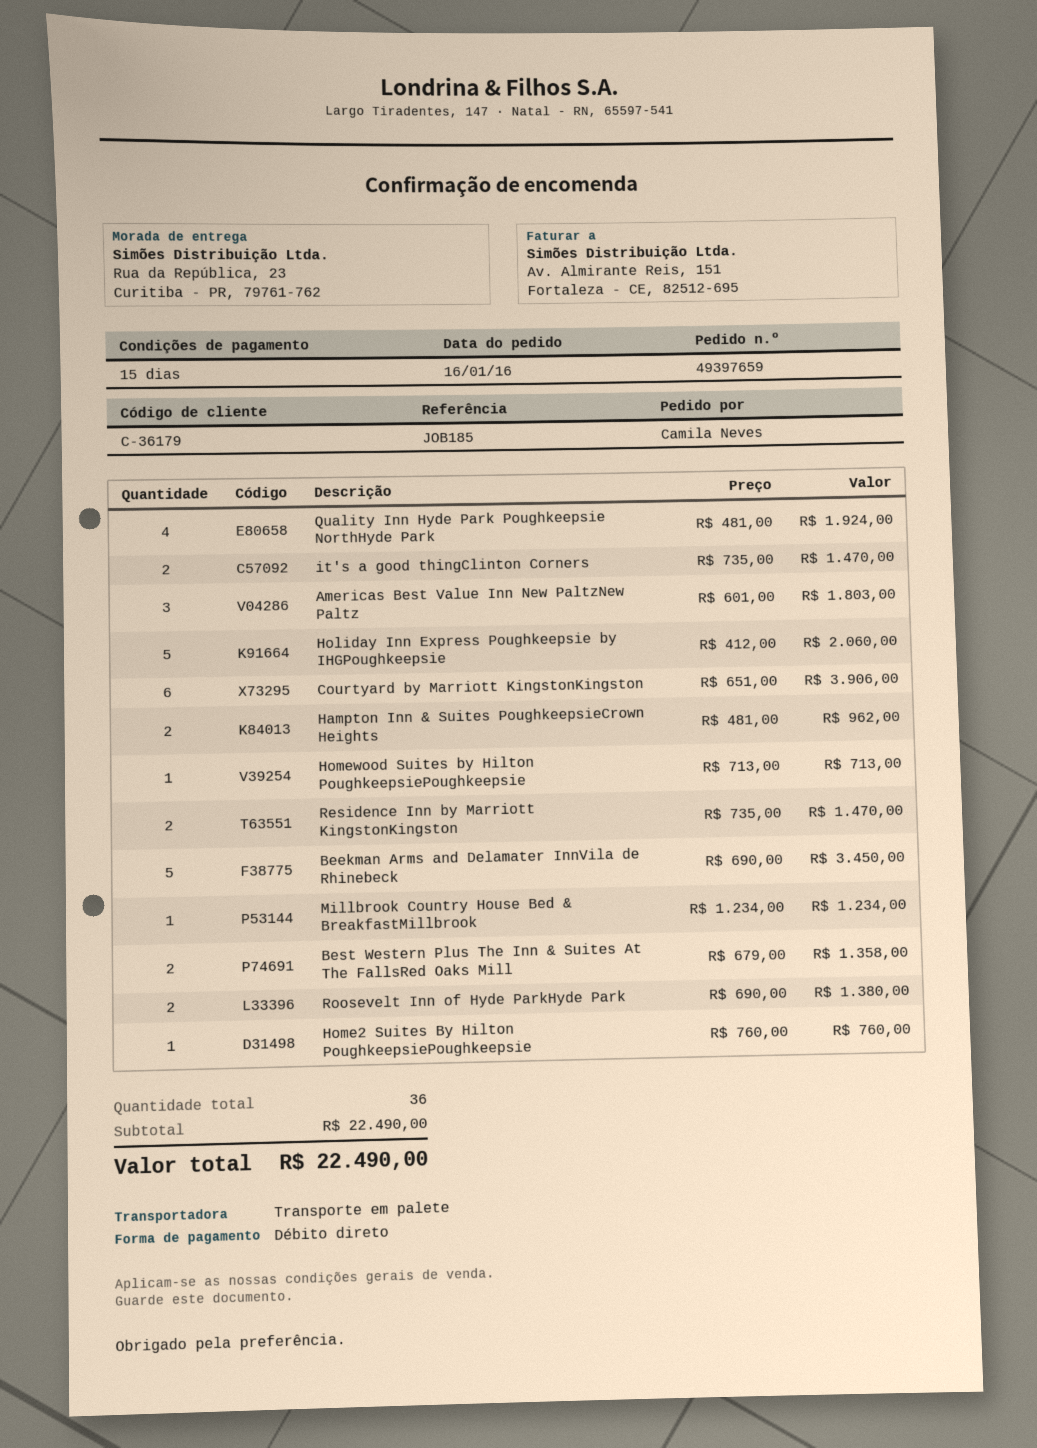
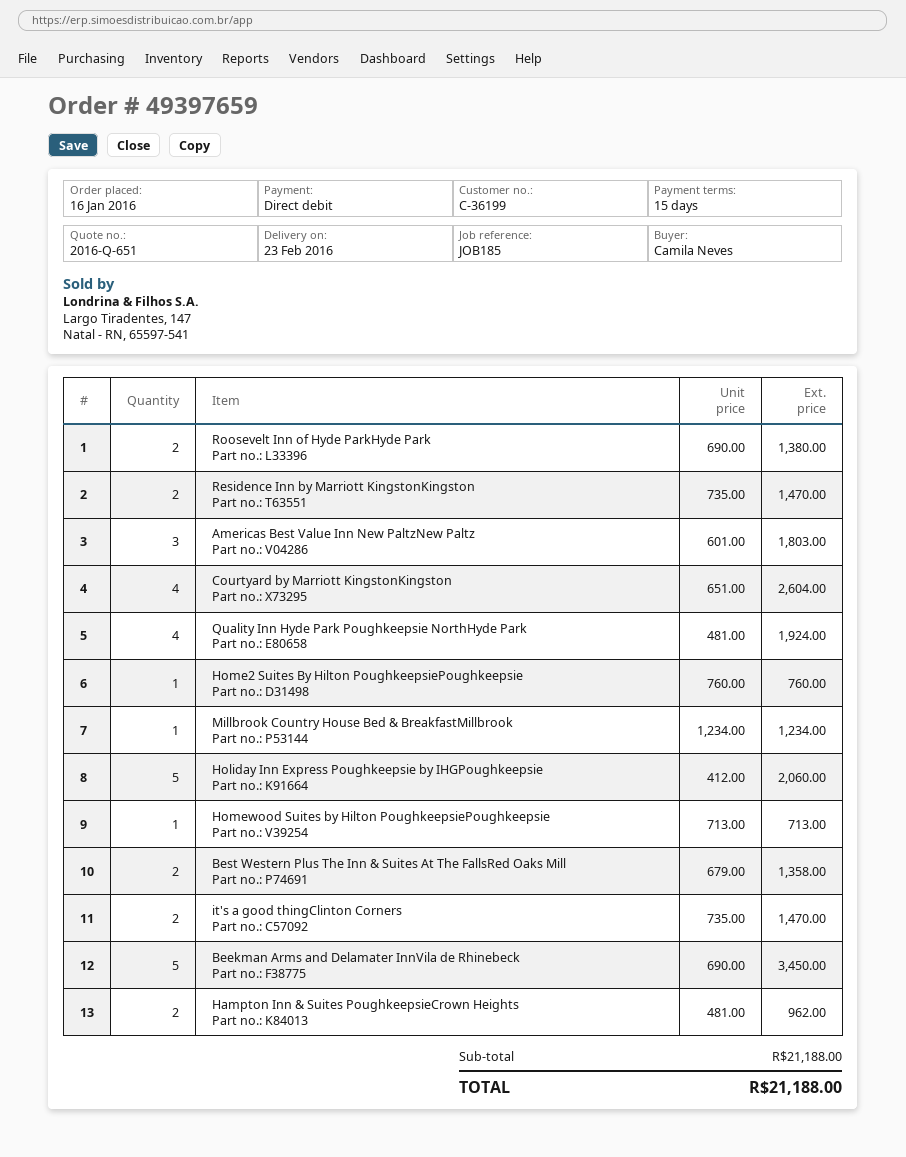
customer number: C-36179 -> C-36199
Courtyard by Marriott KingstonKingston: 6 x 651.00 = 3906.00 -> 4 x 651.00 = 2604.00
subtotal: 22490.00 -> 21188.00
total: 22490.00 -> 21188.00

